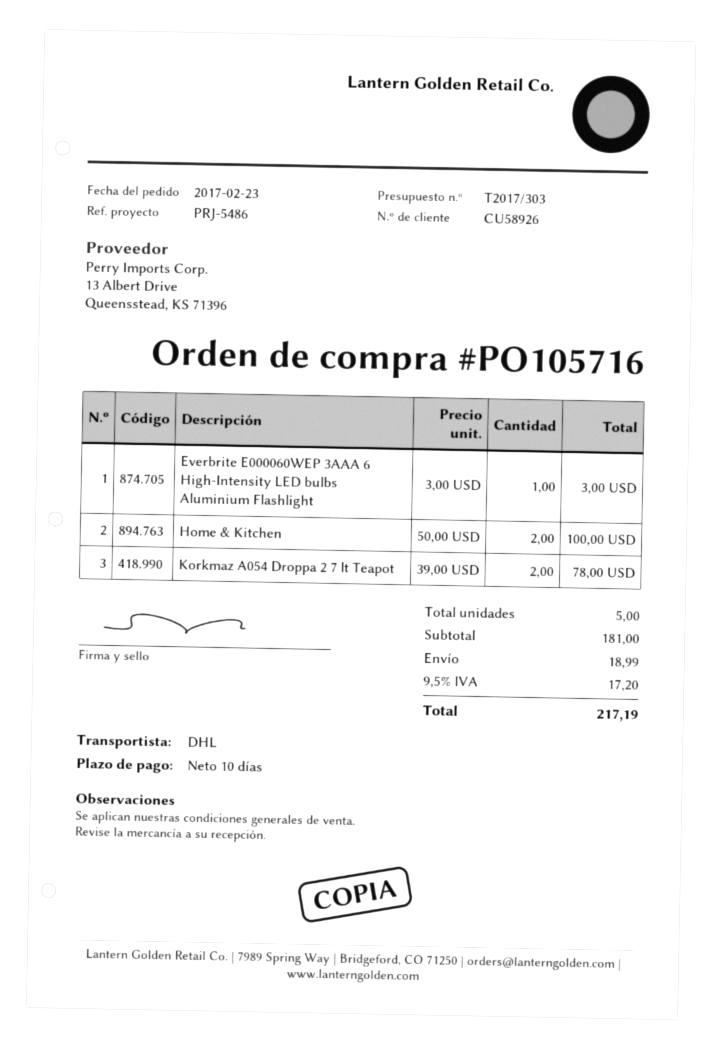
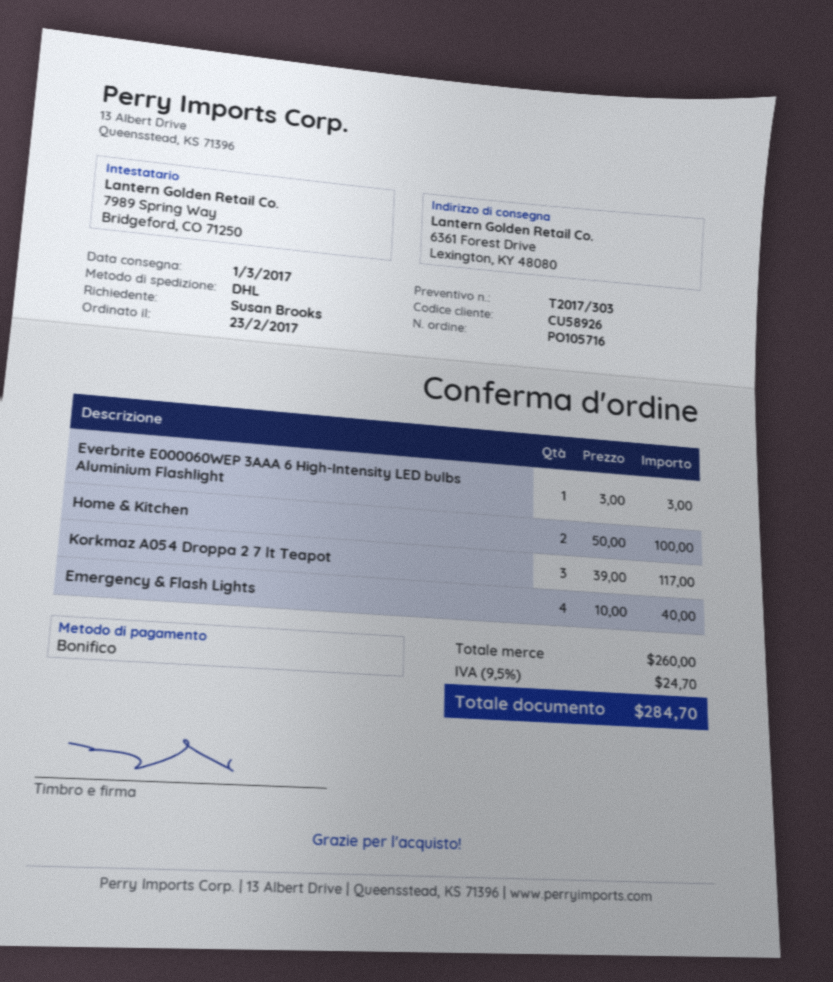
Korkmaz A054 Droppa 2 7 lt Teapot: 2 x 39.00 = 78.00 -> 3 x 39.00 = 117.00
Emergency & Flash Lights: none -> 4 x 10.00 = 40.00
subtotal: 181.00 -> 260.00
shipping: 18.99 -> none
tax: 9.5% = 17.20 -> 9.5% = 24.70
total: 217.19 -> 284.70

